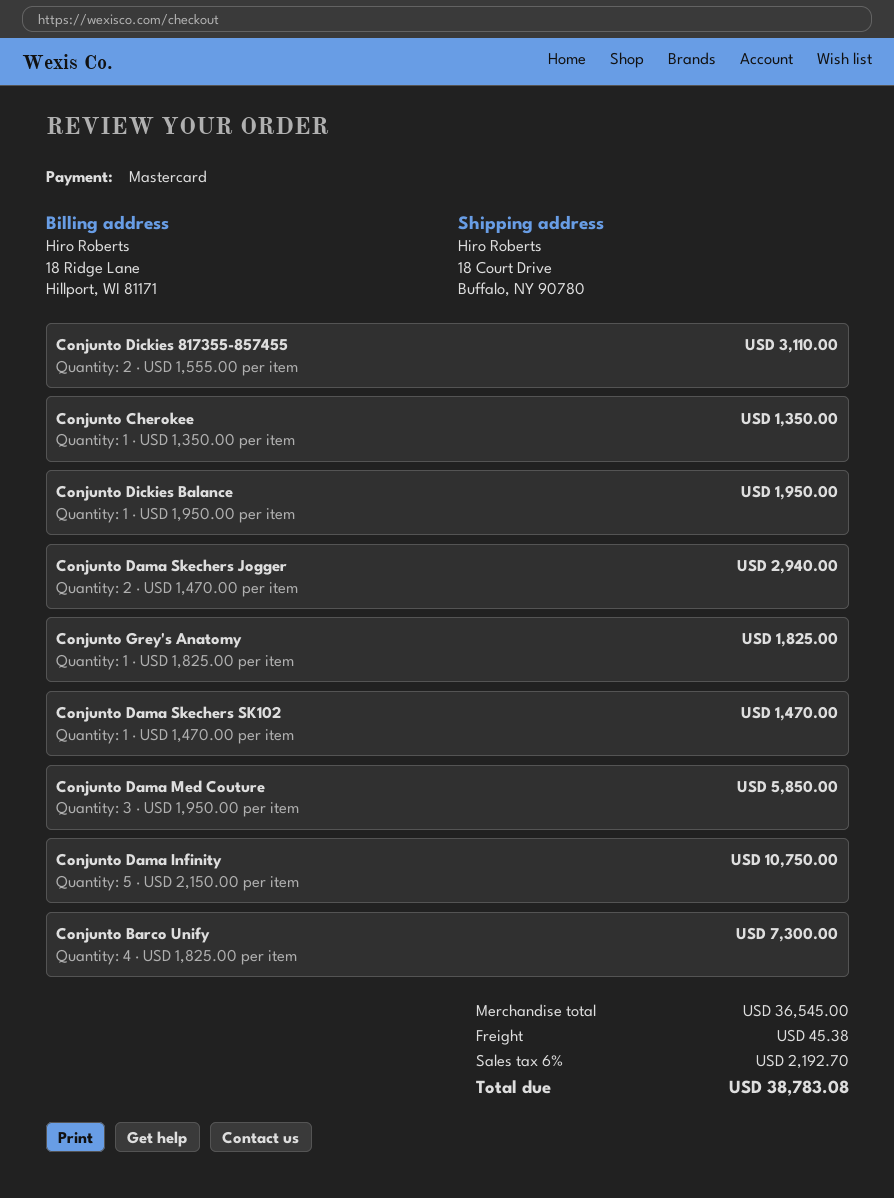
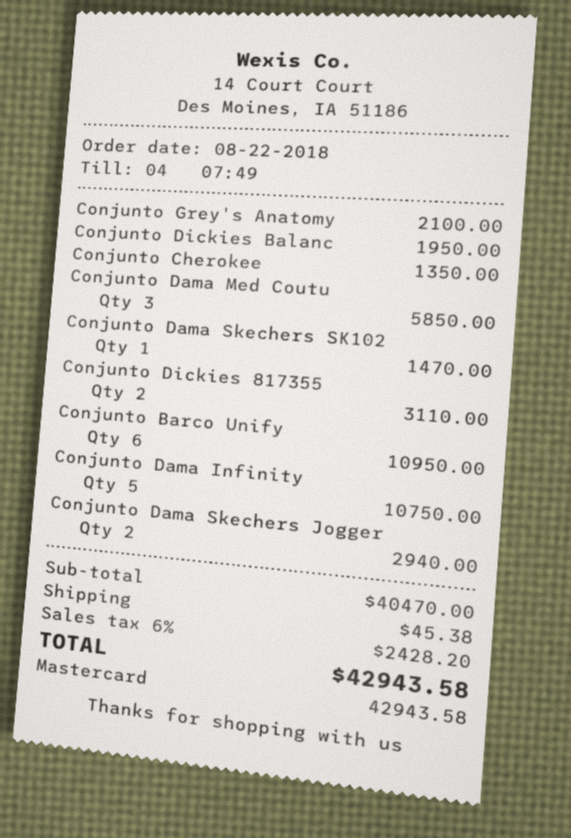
Conjunto Grey's Anatomy: 1 for 1825.00 -> 1 for 2100.00
Conjunto Barco Unify: 4 for 7300.00 -> 6 for 10950.00
subtotal: 36545.00 -> 40470.00
tax: 6% = 2192.70 -> 6% = 2428.20
total: 38783.08 -> 42943.58

